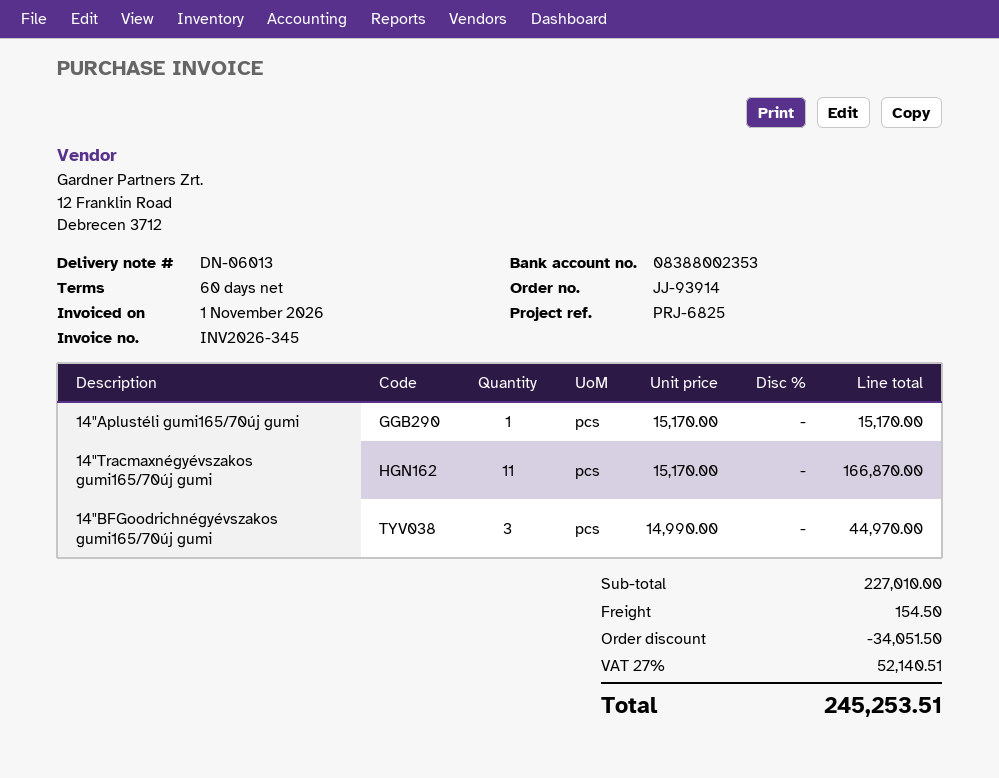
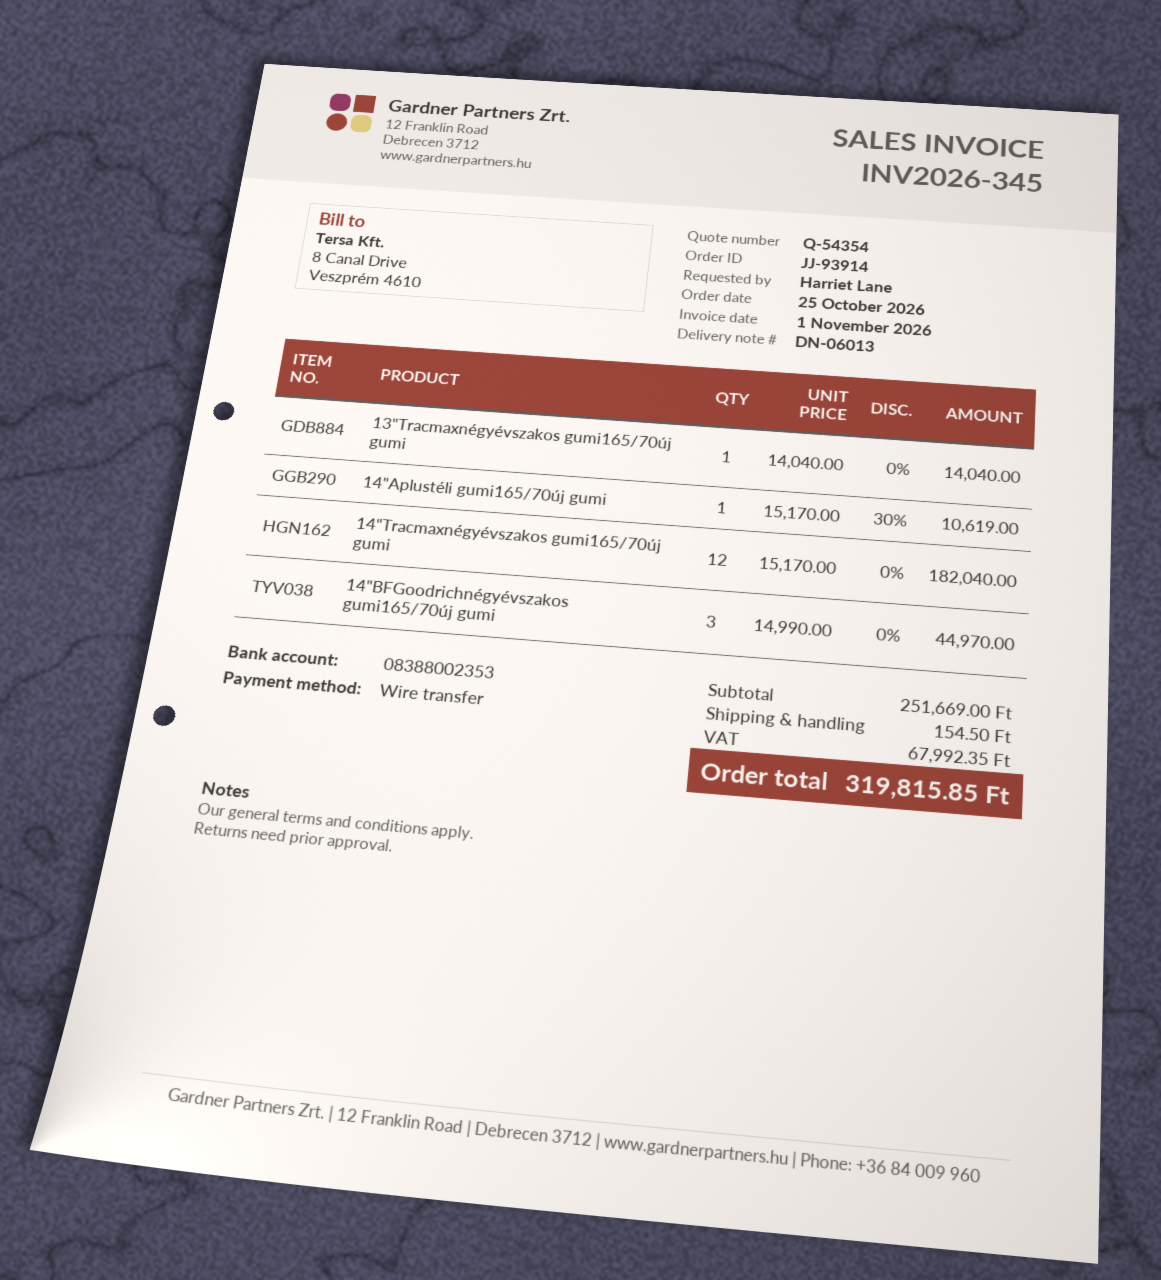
14"Aplustéli gumi165/70új gumi: 1 x 15170.00 = 15170.00 -> 1 x 15170.00 - 30% = 10619.00
14"Tracmaxnégyévszakos gumi165/70új gumi: 11 x 15170.00 = 166870.00 -> 12 x 15170.00 = 182040.00
13"Tracmaxnégyévszakos gumi165/70új gumi: none -> 1 x 14040.00 = 14040.00
subtotal: 227010.00 -> 251669.00
discount: 34051.50 -> none
tax: 52140.51 -> 67992.35
total: 245253.51 -> 319815.85

